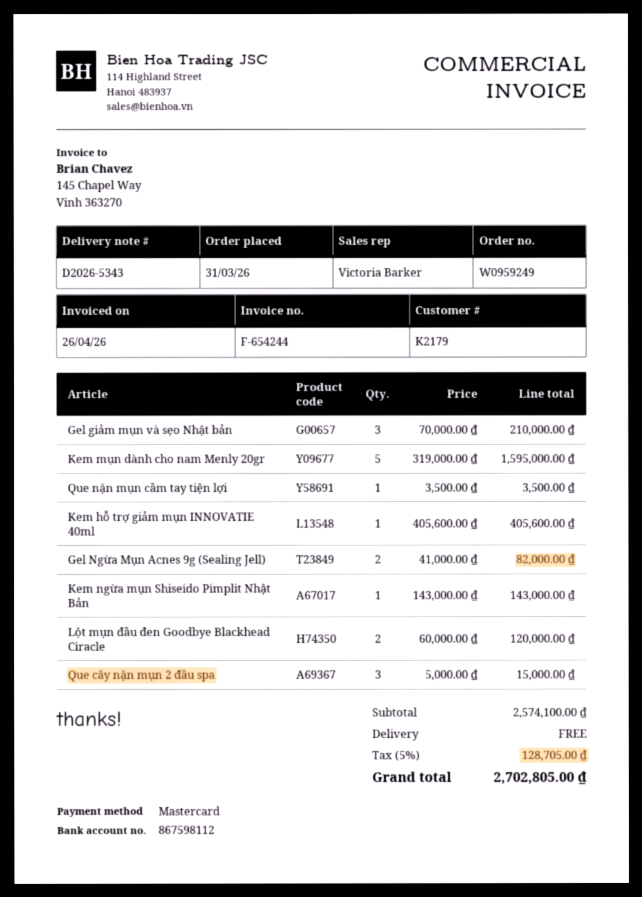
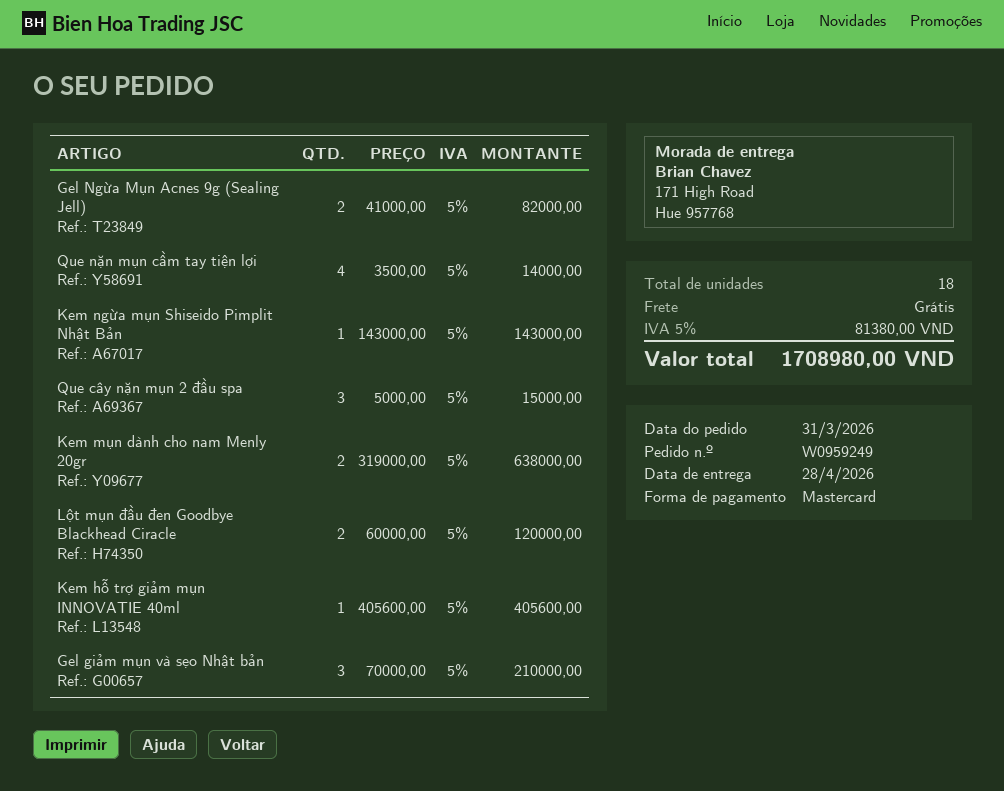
Kem mụn dành cho nam Menly 20gr: 5 x 319000.00 = 1595000.00 -> 2 x 319000.00 = 638000.00
Que nặn mụn cầm tay tiện lợi: 1 x 3500.00 = 3500.00 -> 4 x 3500.00 = 14000.00
tax: 5% = 128705.00 -> 5% = 81380.00
total: 2702805.00 -> 1708980.00

